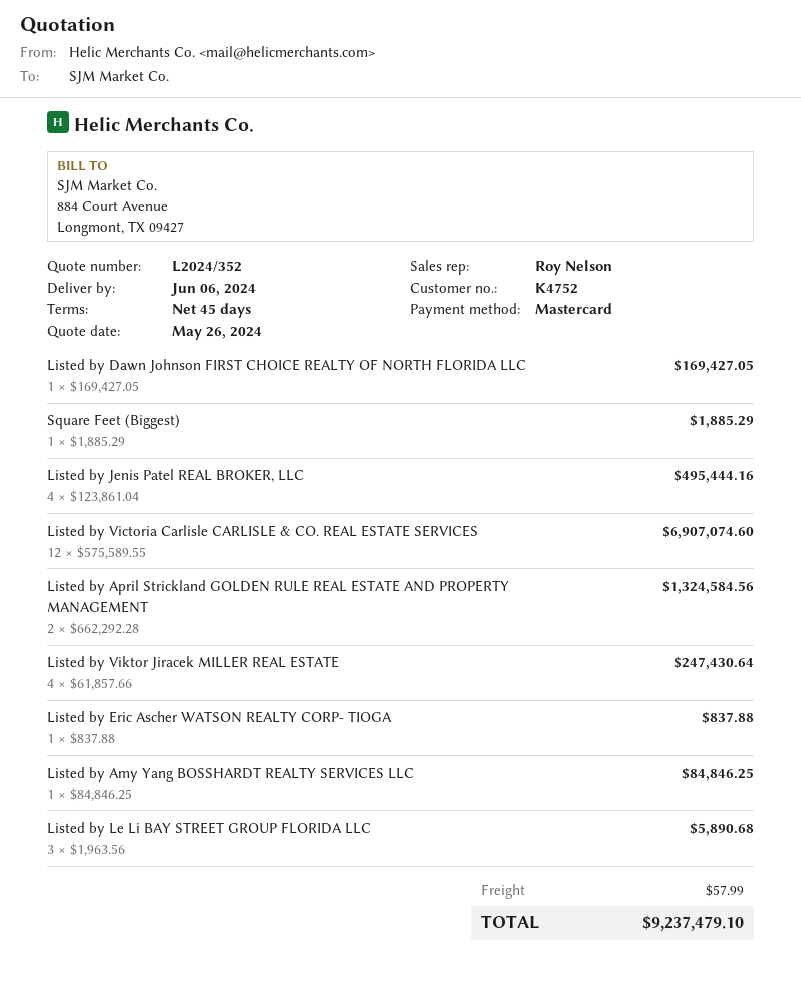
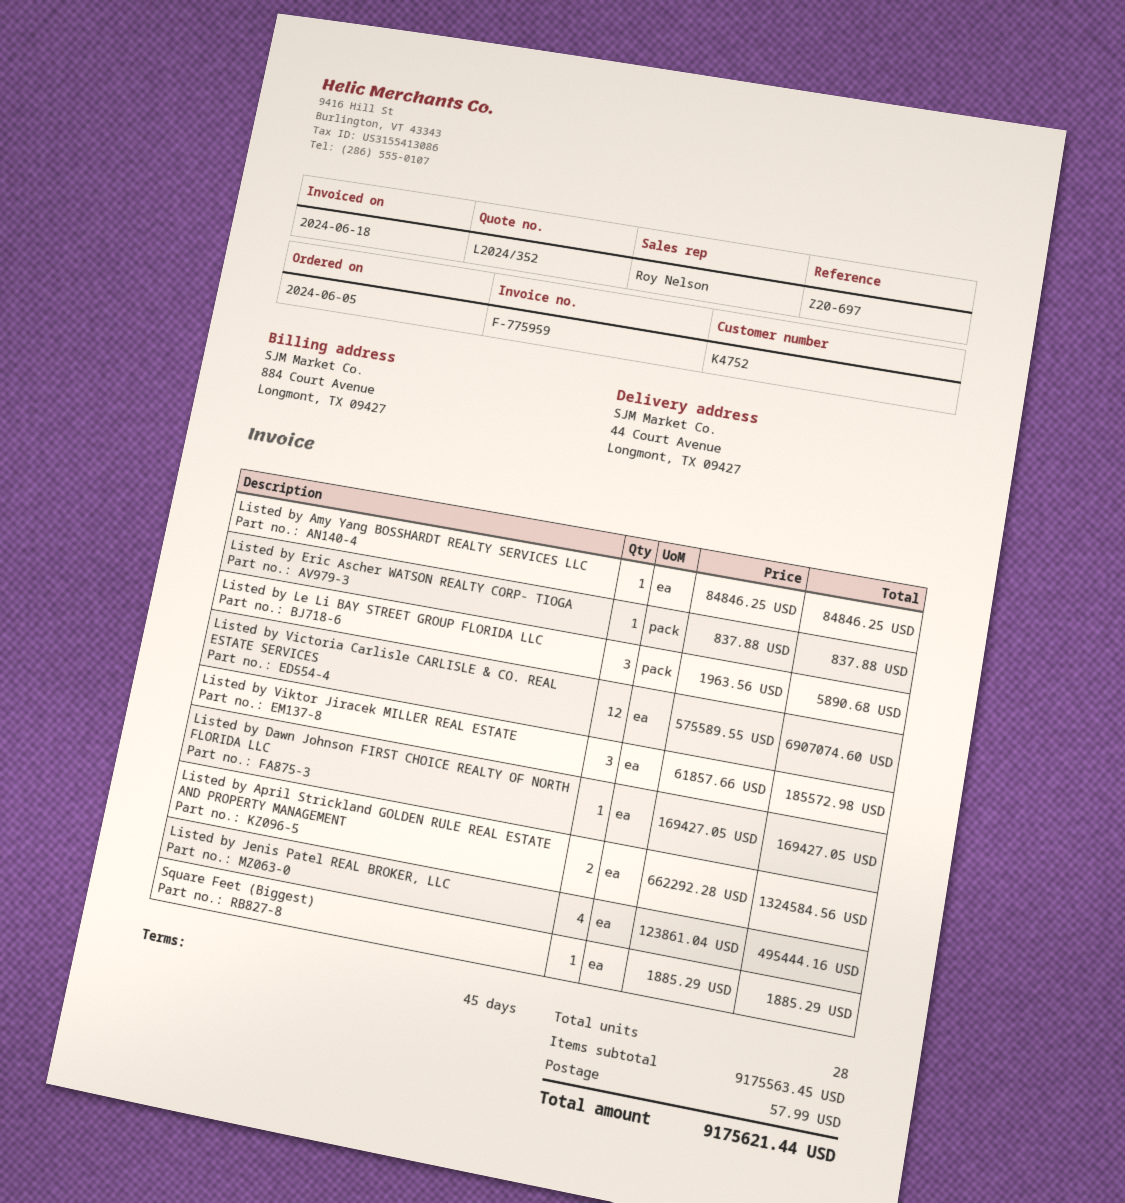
Listed by Viktor Jiracek MILLER REAL ESTATE: 4 x 61857.66 = 247430.64 -> 3 x 61857.66 = 185572.98
total: 9237479.10 -> 9175621.44

